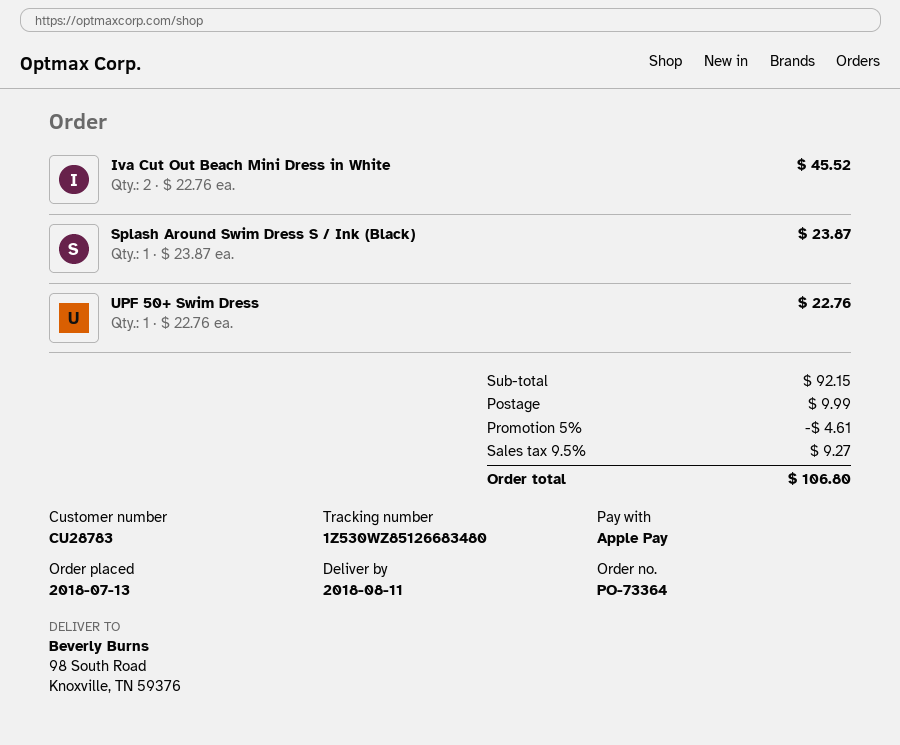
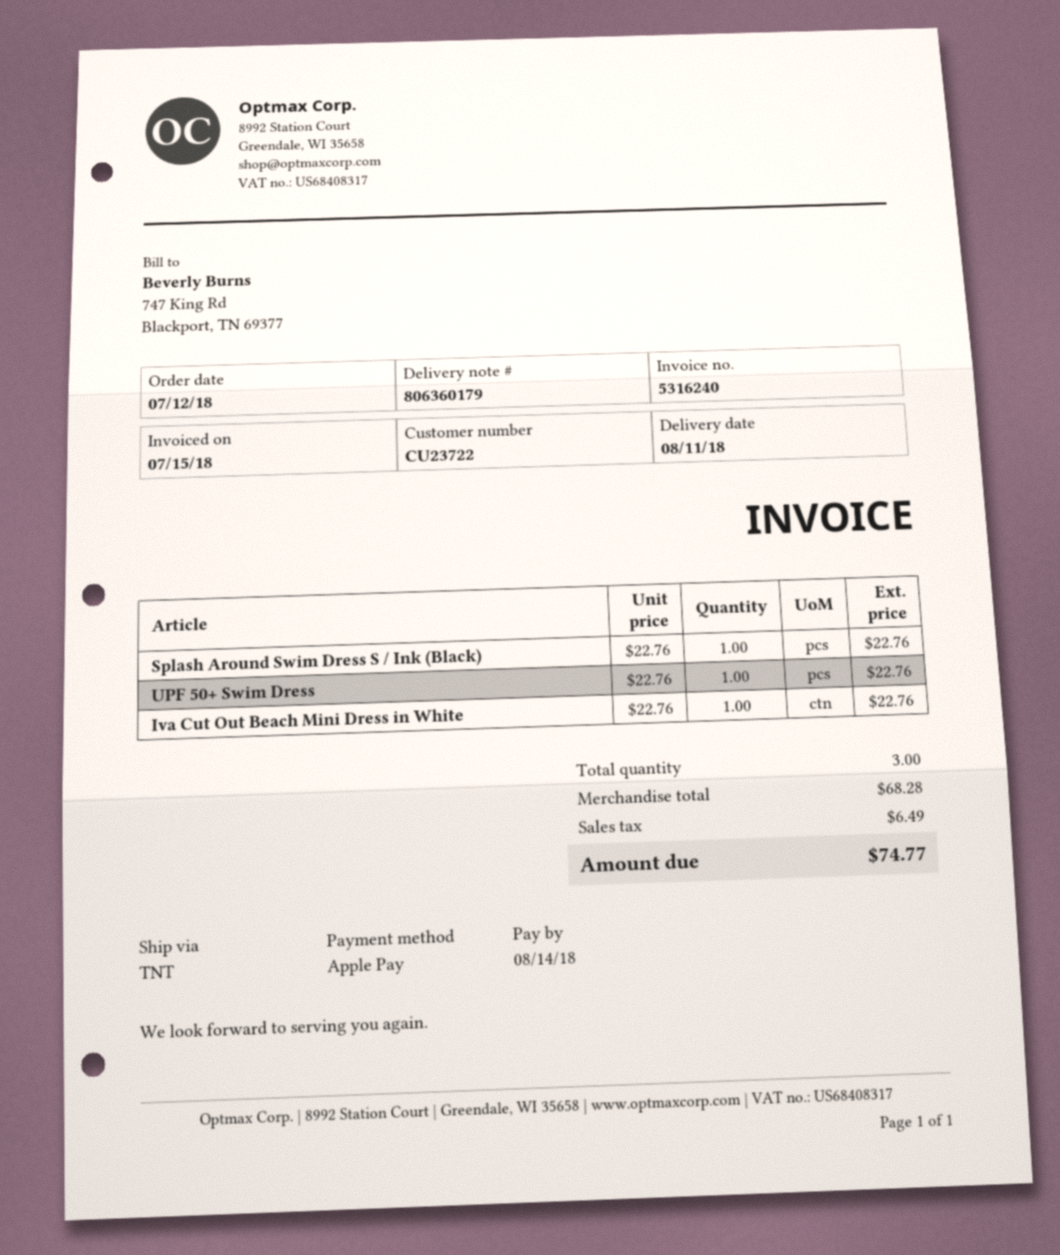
order date: 2018-07-13 -> 2018-07-12
customer number: CU28783 -> CU23722
Iva Cut Out Beach Mini Dress in White: 2 x 22.76 = 45.52 -> 1 x 22.76 = 22.76
Splash Around Swim Dress S / Ink (Black): 1 x 23.87 = 23.87 -> 1 x 22.76 = 22.76
subtotal: 92.15 -> 68.28
discount: 5% = 4.61 -> none
shipping: 9.99 -> none
tax: 9.27 -> 6.49
total: 106.80 -> 74.77

